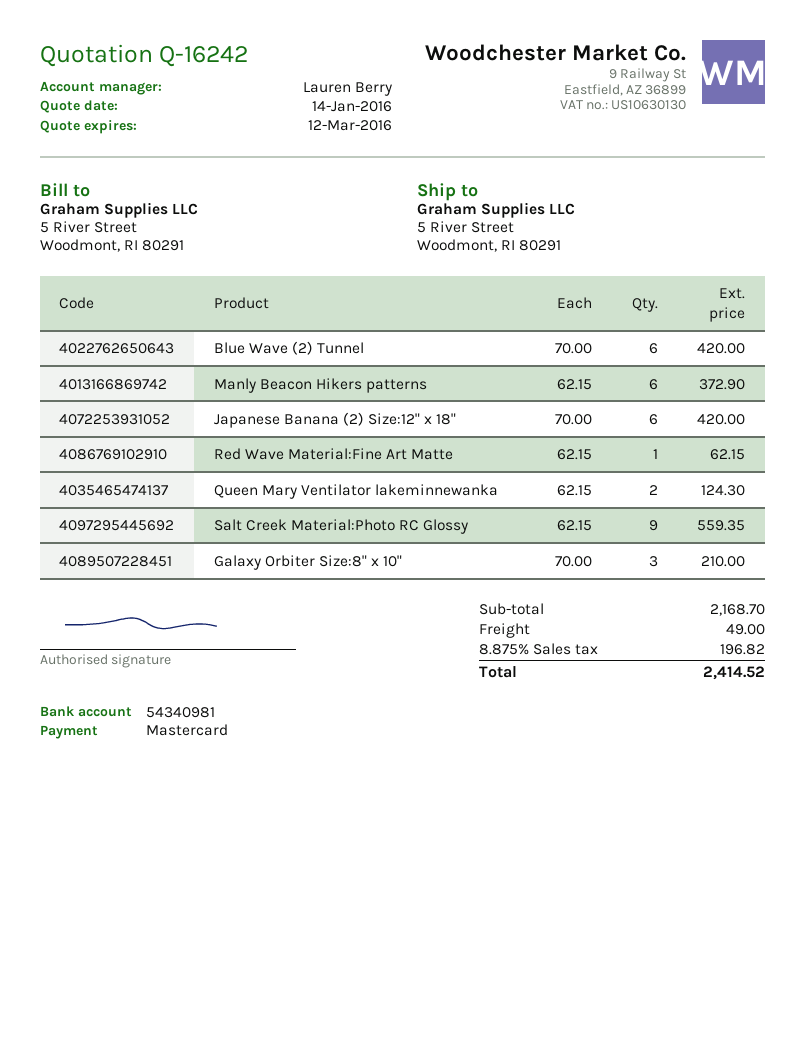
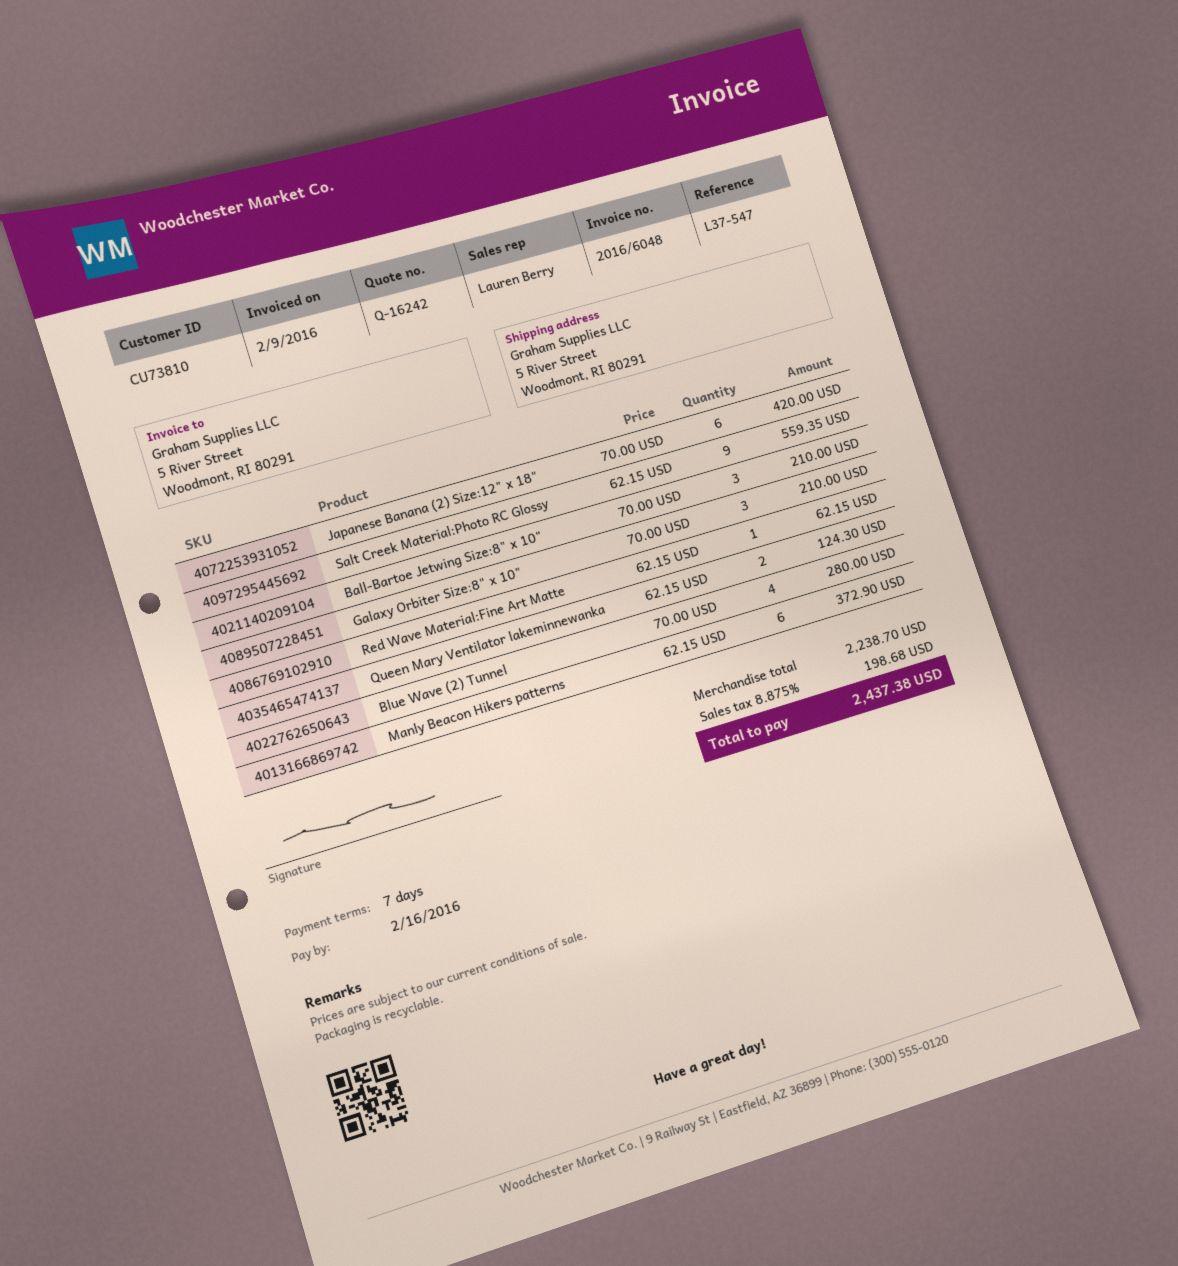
Blue Wave (2) Tunnel: 6 x 70.00 = 420.00 -> 4 x 70.00 = 280.00
Ball-Bartoe Jetwing Size:8" x 10": none -> 3 x 70.00 = 210.00
subtotal: 2168.70 -> 2238.70
shipping: 49.00 -> none
tax: 8.875% = 196.82 -> 8.875% = 198.68
total: 2414.52 -> 2437.38

